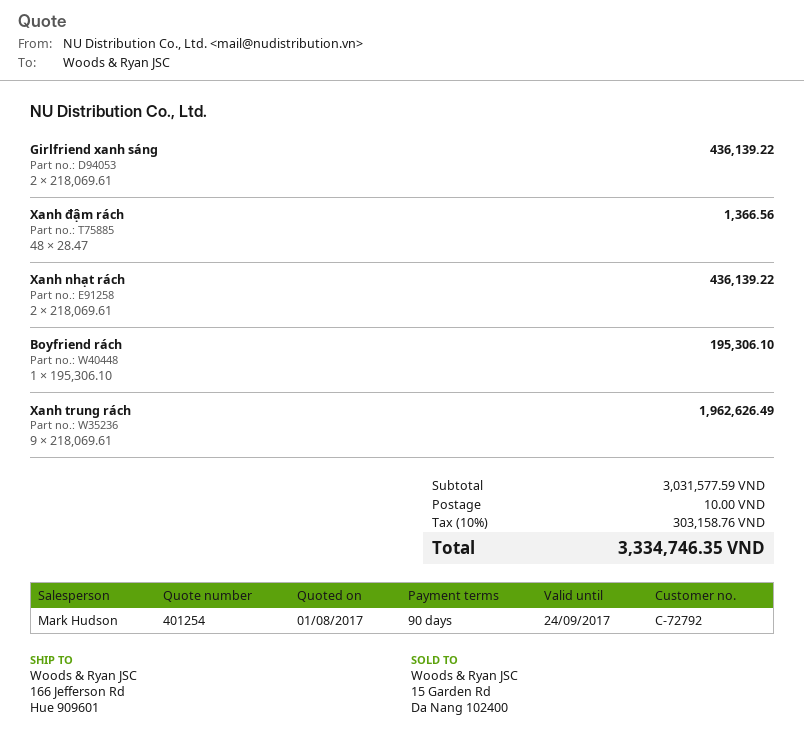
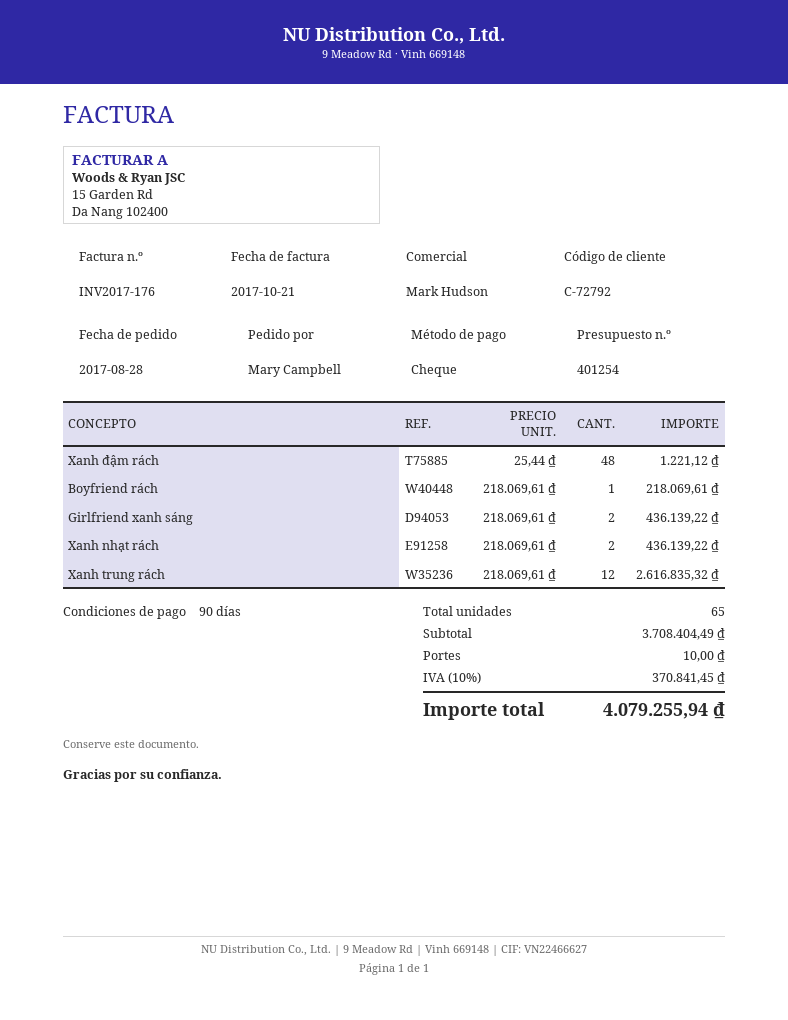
Xanh đậm rách: 48 x 28.47 = 1366.56 -> 48 x 25.44 = 1221.12
Boyfriend rách: 1 x 195306.10 = 195306.10 -> 1 x 218069.61 = 218069.61
Xanh trung rách: 9 x 218069.61 = 1962626.49 -> 12 x 218069.61 = 2616835.32
subtotal: 3031577.59 -> 3708404.49
tax: 10% = 303158.76 -> 10% = 370841.45
total: 3334746.35 -> 4079255.94

